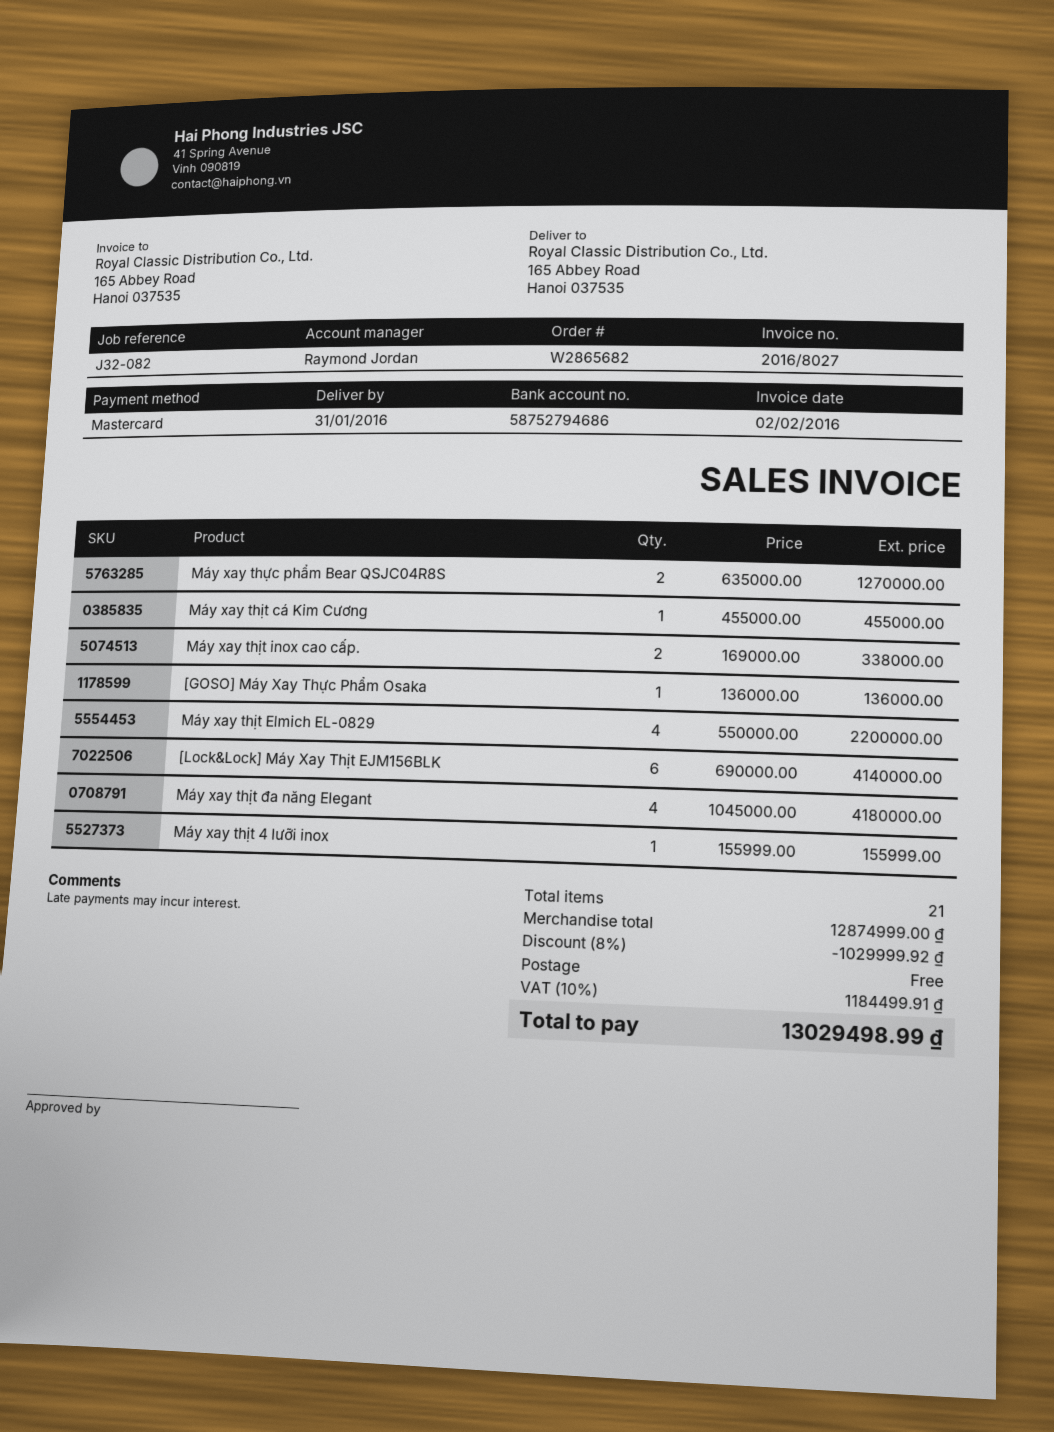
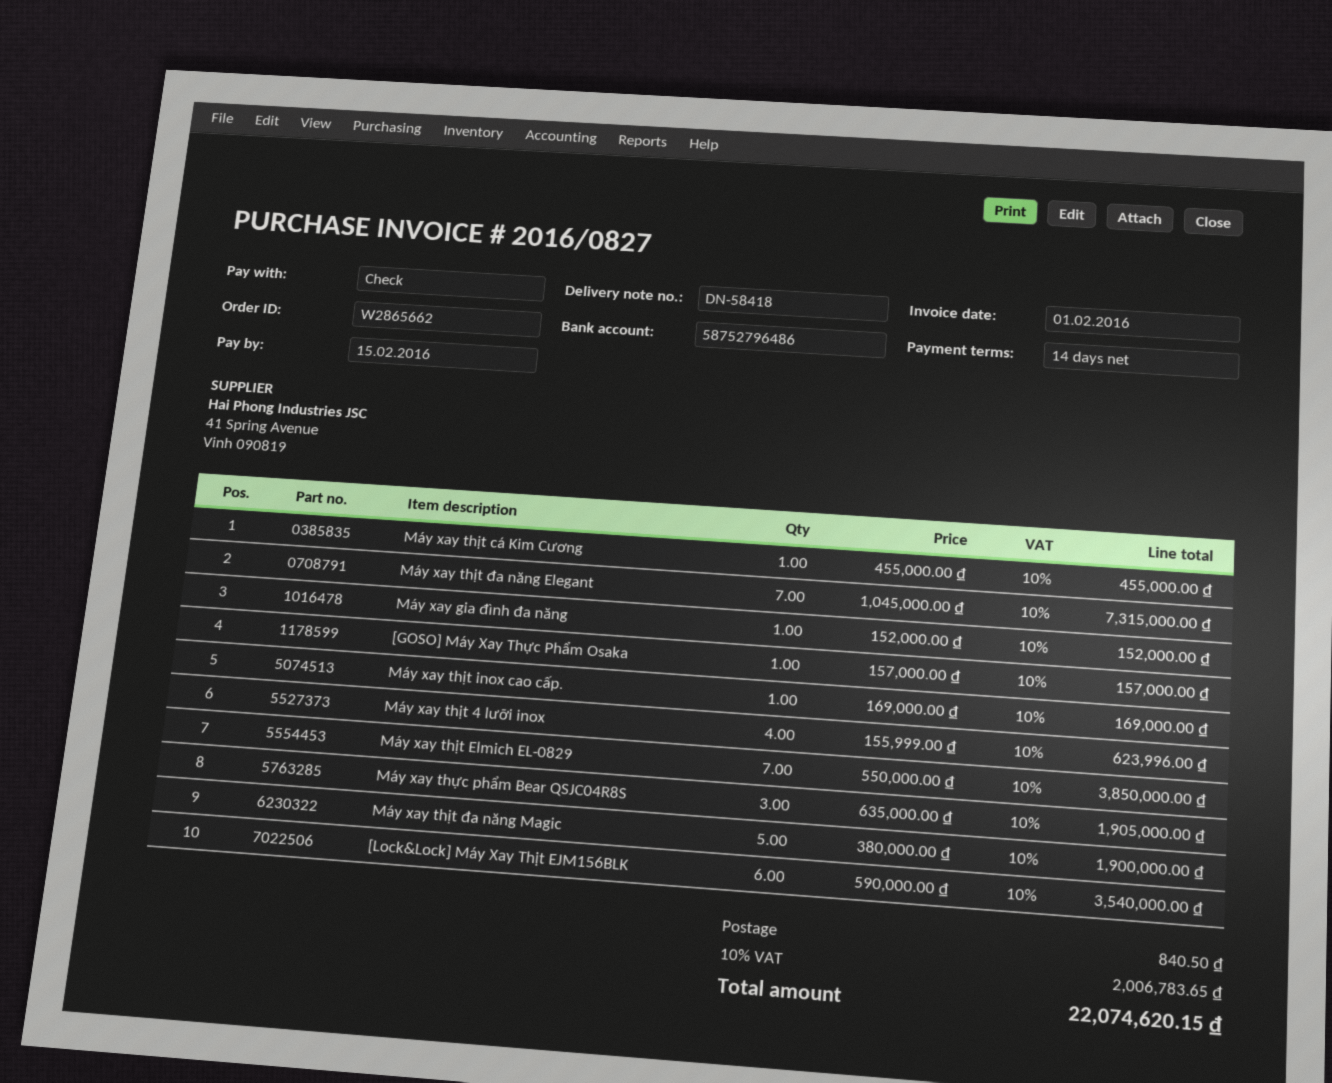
order number: W2865682 -> W2865662
invoice number: 2016/8027 -> 2016/0827
invoice date: 2016-02-02 -> 2016-02-01
payment method: Mastercard -> cheque
bank account: 58752794686 -> 58752796486
Máy xay thực phẩm Bear QSJC04R8S: 2 x 635000.00 = 1270000.00 -> 3 x 635000.00 = 1905000.00
Máy xay thịt inox cao cấp.: 2 x 169000.00 = 338000.00 -> 1 x 169000.00 = 169000.00
[GOSO] Máy Xay Thực Phẩm Osaka: 1 x 136000.00 = 136000.00 -> 1 x 157000.00 = 157000.00
Máy xay thịt Elmich EL-0829: 4 x 550000.00 = 2200000.00 -> 7 x 550000.00 = 3850000.00
[Lock&Lock] Máy Xay Thịt EJM156BLK: 6 x 690000.00 = 4140000.00 -> 6 x 590000.00 = 3540000.00
Máy xay thịt đa năng Elegant: 4 x 1045000.00 = 4180000.00 -> 7 x 1045000.00 = 7315000.00
Máy xay thịt 4 lưỡi inox: 1 x 155999.00 = 155999.00 -> 4 x 155999.00 = 623996.00
Máy xay gia đình đa năng: none -> 1 x 152000.00 = 152000.00
Máy xay thịt đa năng Magic: none -> 5 x 380000.00 = 1900000.00
discount: 8% = 1029999.92 -> none
shipping: 0.00 -> 840.50
tax: 10% = 1184499.91 -> 10% = 2006783.65
total: 13029498.99 -> 22074620.15

